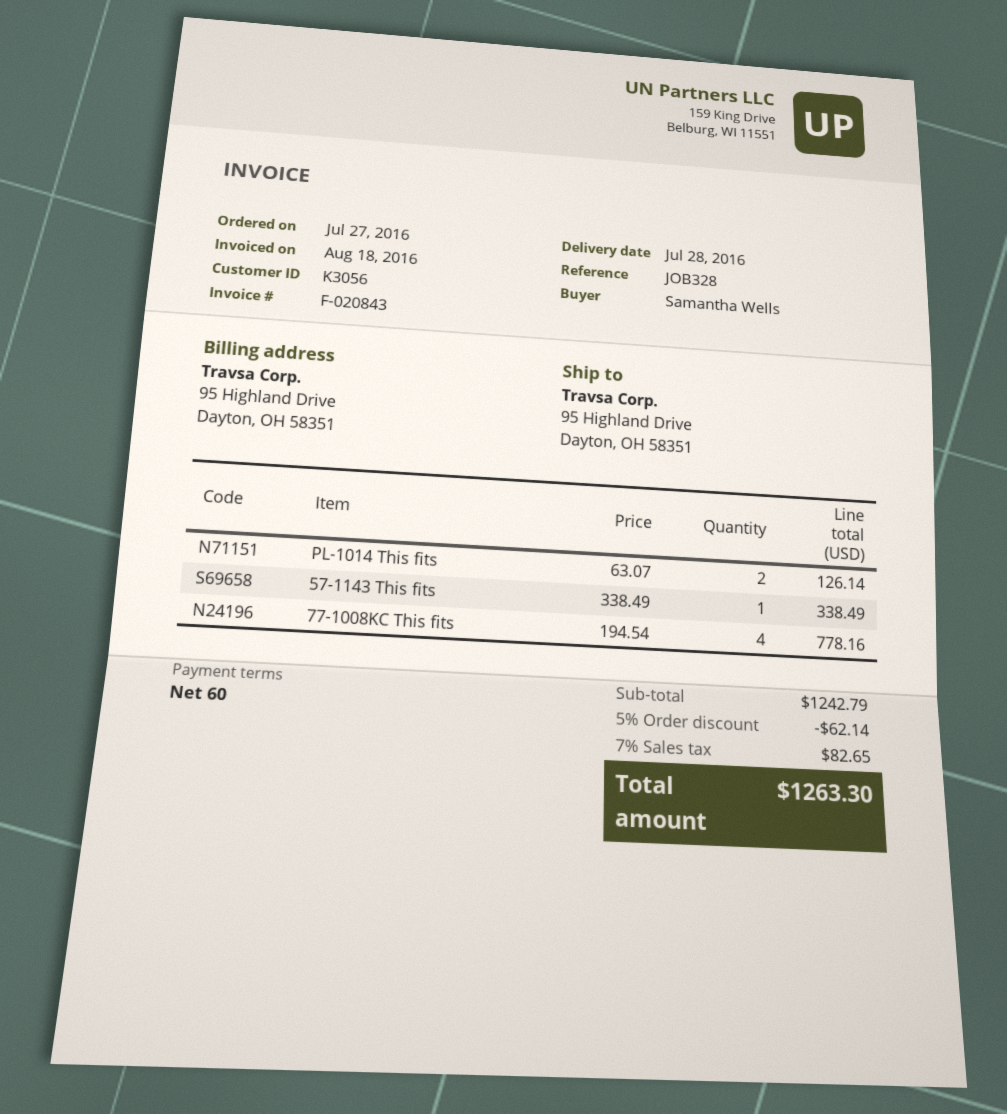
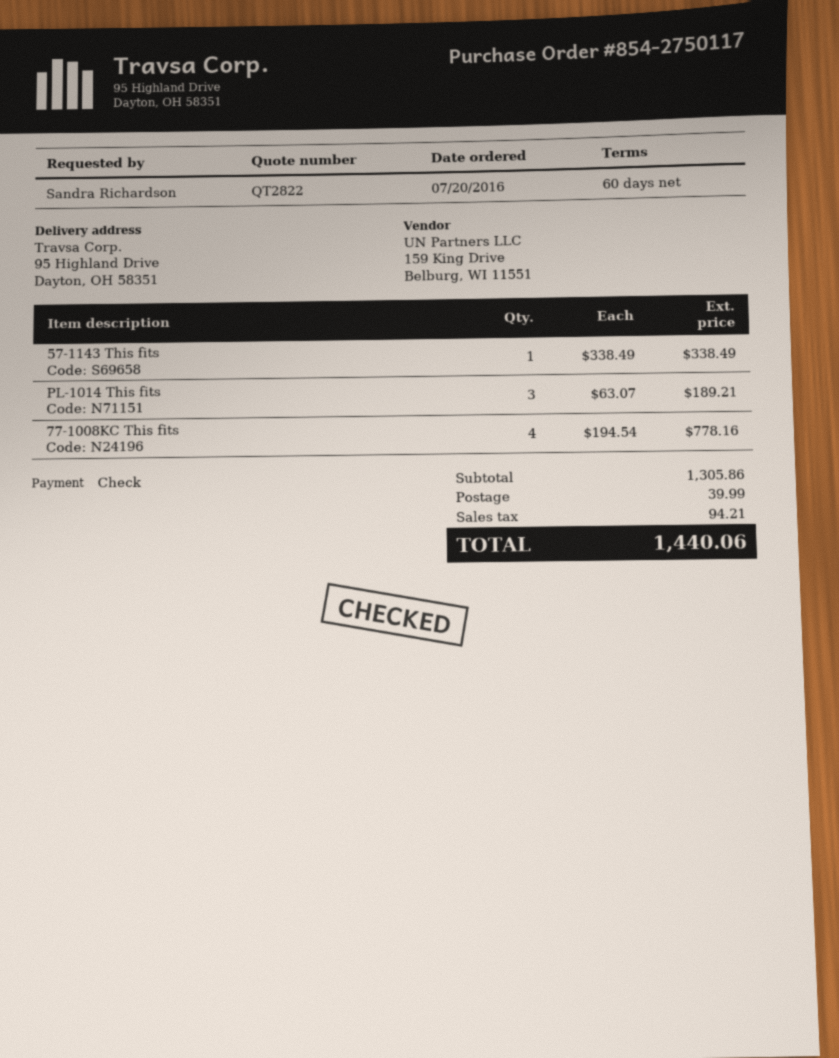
order date: 2016-07-27 -> 2016-07-20
ordered by: Samantha Wells -> Sandra Richardson
PL-1014 This fits: 2 x 63.07 = 126.14 -> 3 x 63.07 = 189.21
subtotal: 1242.79 -> 1305.86
discount: 5% = 62.14 -> none
shipping: none -> 39.99
tax: 82.65 -> 94.21
total: 1263.30 -> 1440.06

